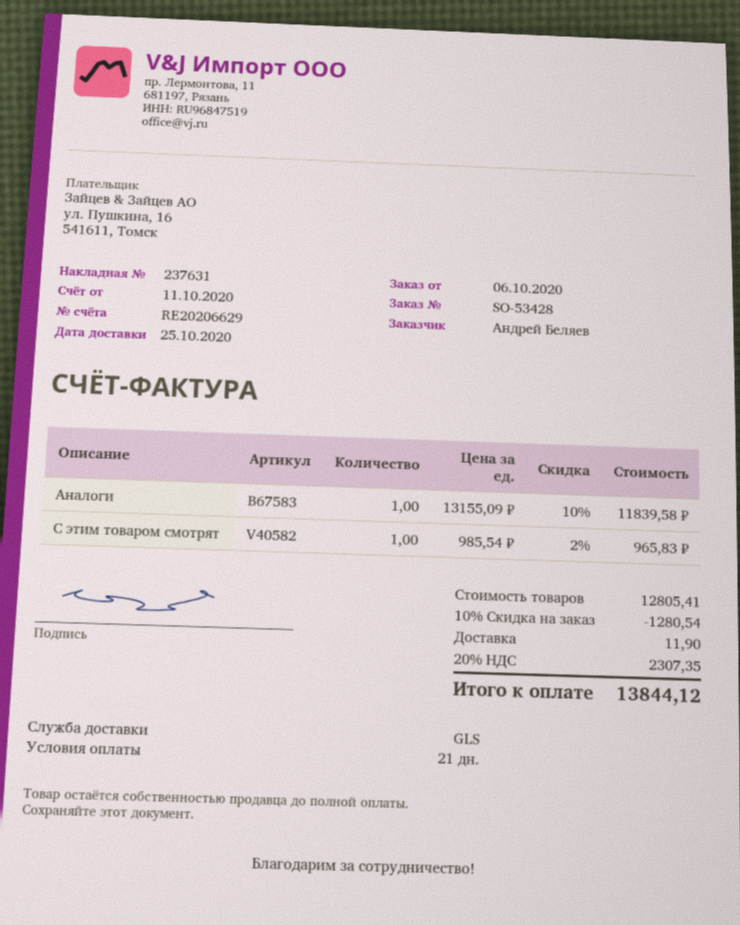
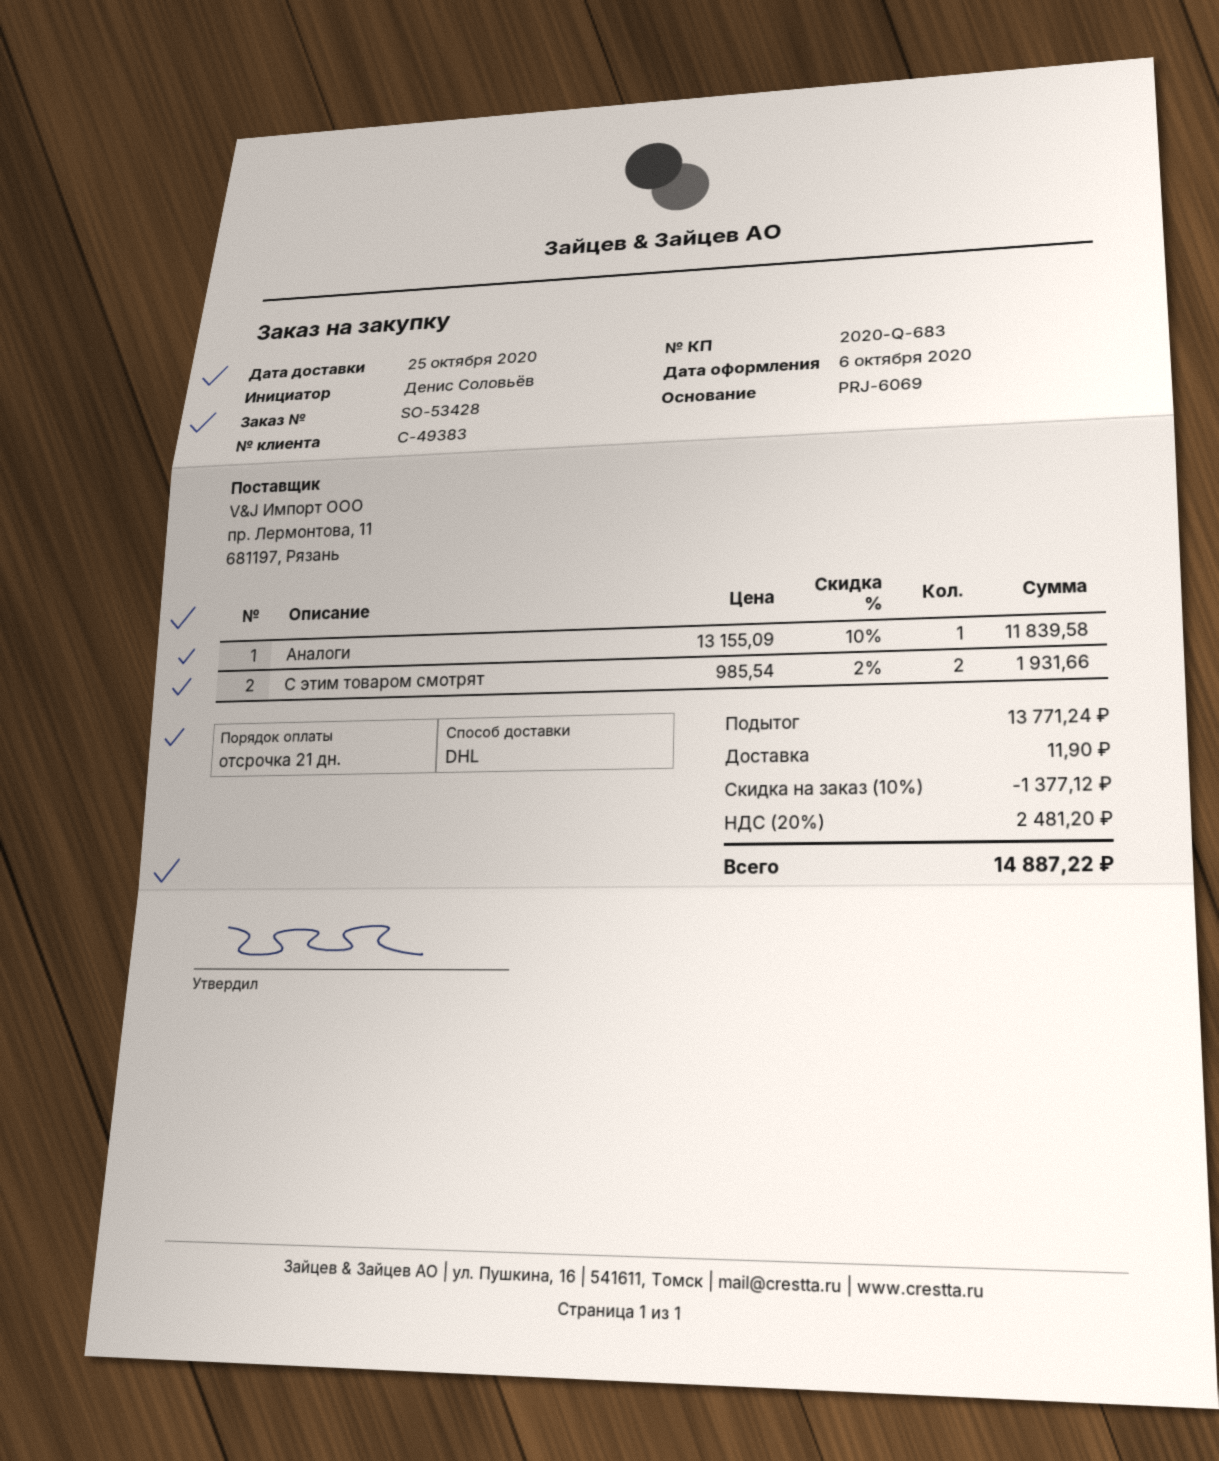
ordered by: Андрей Беляев -> Денис Соловьёв
shipping method: GLS -> DHL
С этим товаром смотрят: 1 x 985.54 - 2% = 965.83 -> 2 x 985.54 - 2% = 1931.66
subtotal: 12805.41 -> 13771.24
discount: 10% = 1280.54 -> 10% = 1377.12
tax: 20% = 2307.35 -> 20% = 2481.20
total: 13844.12 -> 14887.22

